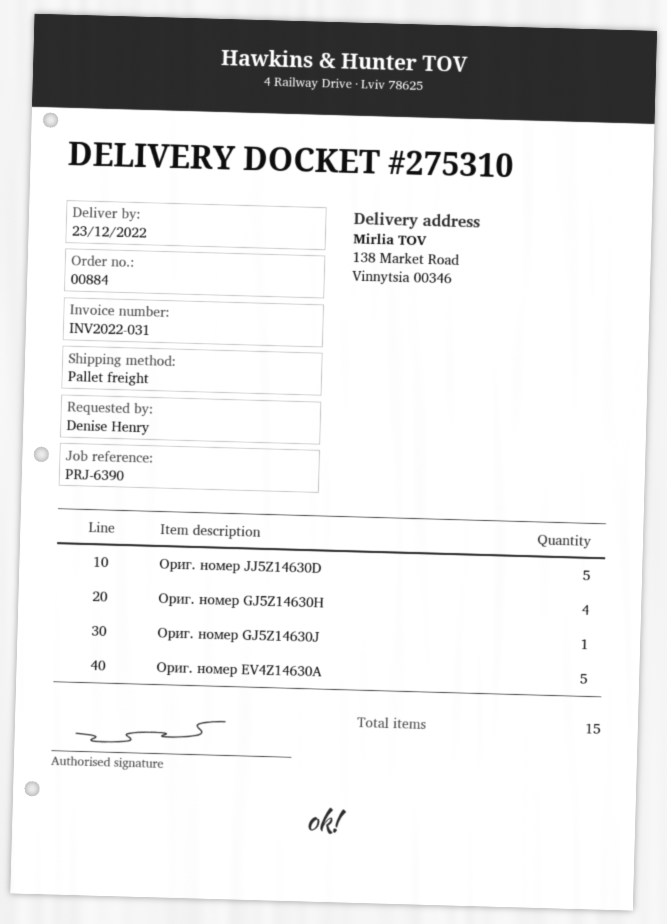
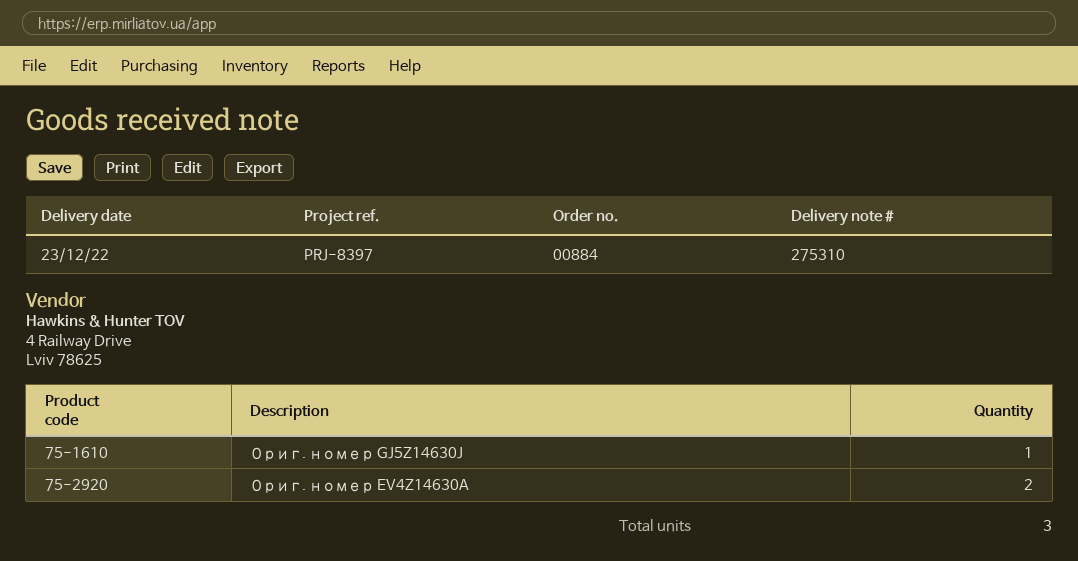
reference: PRJ-6390 -> PRJ-8397
Ориг. номер JJ5Z14630D: 5 -> none
Ориг. номер GJ5Z14630H: 4 -> none
Ориг. номер EV4Z14630A: 5 -> 2
total quantity: 15 -> 3

